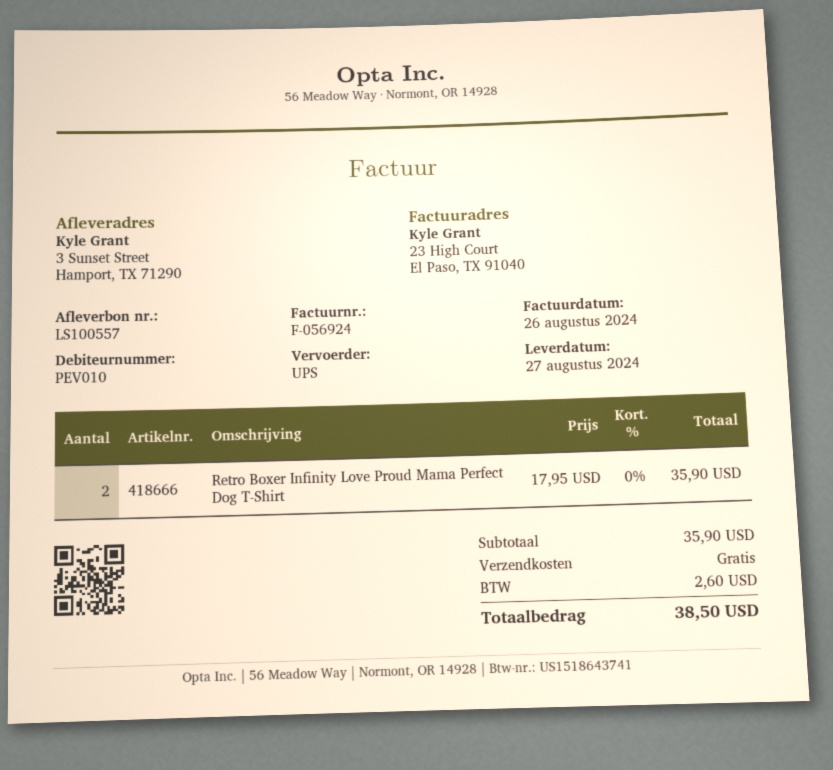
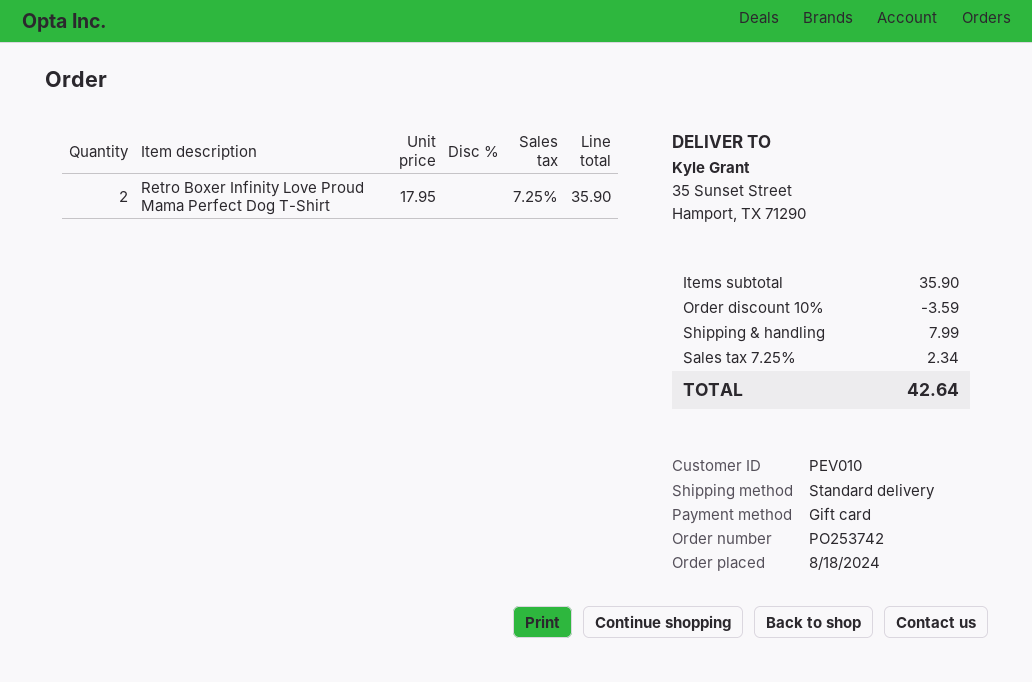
shipping method: UPS -> standard
ship to: 3 Sunset Street, Hamport, TX 71290 -> 35 Sunset Street, Hamport, TX 71290
discount: none -> 10% = 3.59
shipping: 0.00 -> 7.99
tax: 2.60 -> 2.34
total: 38.50 -> 42.64

